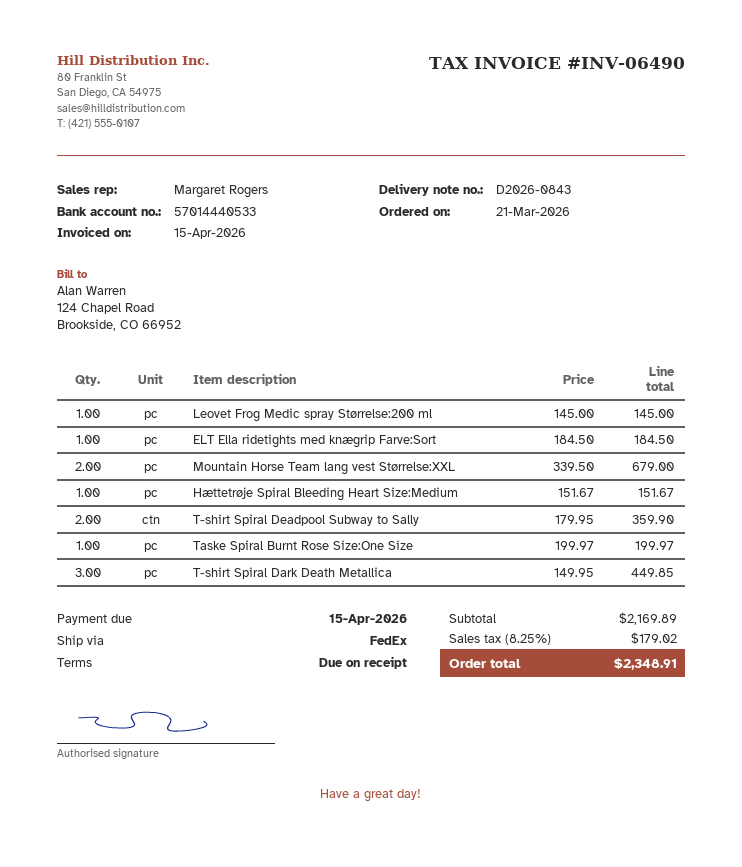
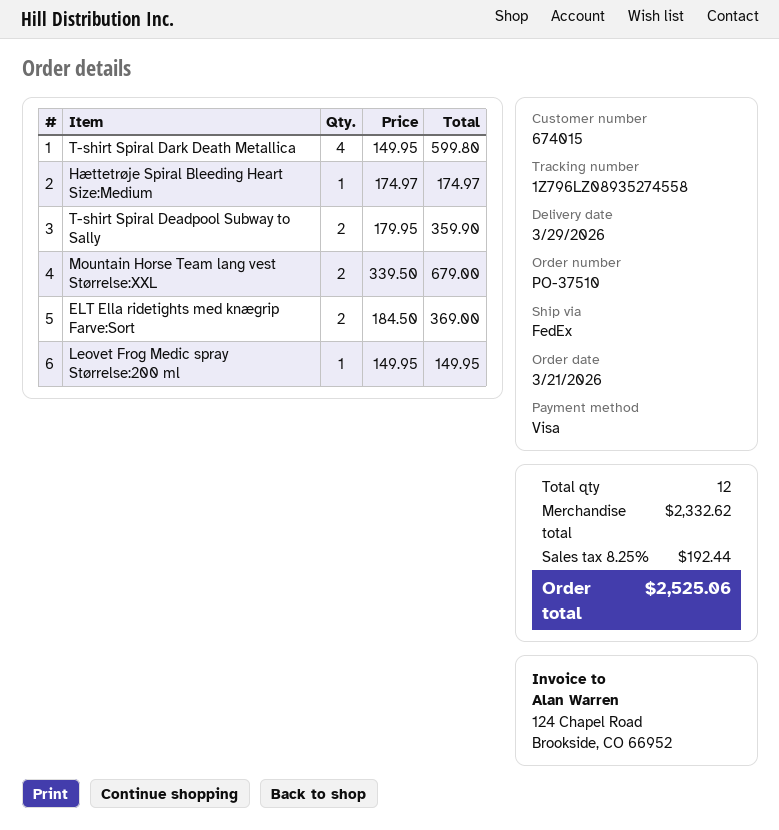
Leovet Frog Medic spray Størrelse:200 ml: 1 x 145.00 = 145.00 -> 1 x 149.95 = 149.95
ELT Ella ridetights med knægrip Farve:Sort: 1 x 184.50 = 184.50 -> 2 x 184.50 = 369.00
Hættetrøje Spiral Bleeding Heart Size:Medium: 1 x 151.67 = 151.67 -> 1 x 174.97 = 174.97
Taske Spiral Burnt Rose Size:One Size: 1 x 199.97 = 199.97 -> none
T-shirt Spiral Dark Death Metallica: 3 x 149.95 = 449.85 -> 4 x 149.95 = 599.80
subtotal: 2169.89 -> 2332.62
tax: 8.25% = 179.02 -> 8.25% = 192.44
total: 2348.91 -> 2525.06

